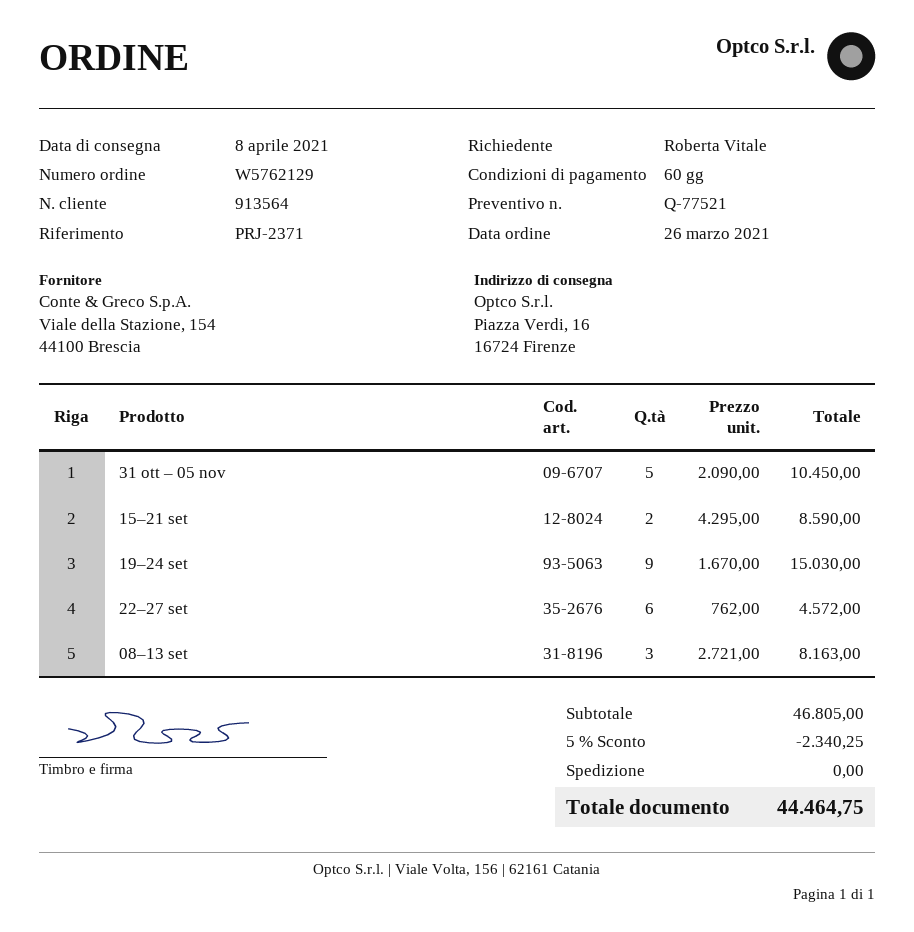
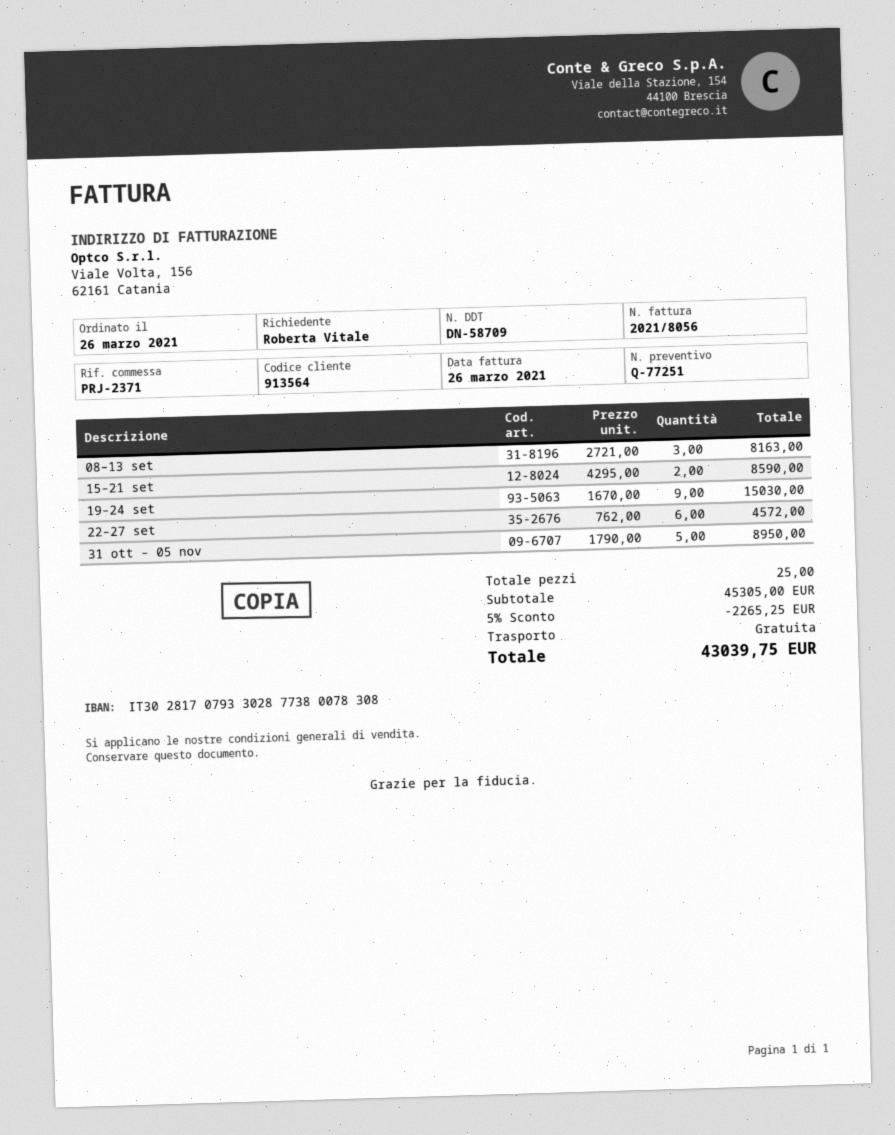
quote number: Q-77521 -> Q-77251
31 ott – 05 nov: 5 x 2090.00 = 10450.00 -> 5 x 1790.00 = 8950.00
subtotal: 46805.00 -> 45305.00
discount: 5% = 2340.25 -> 5% = 2265.25
total: 44464.75 -> 43039.75

